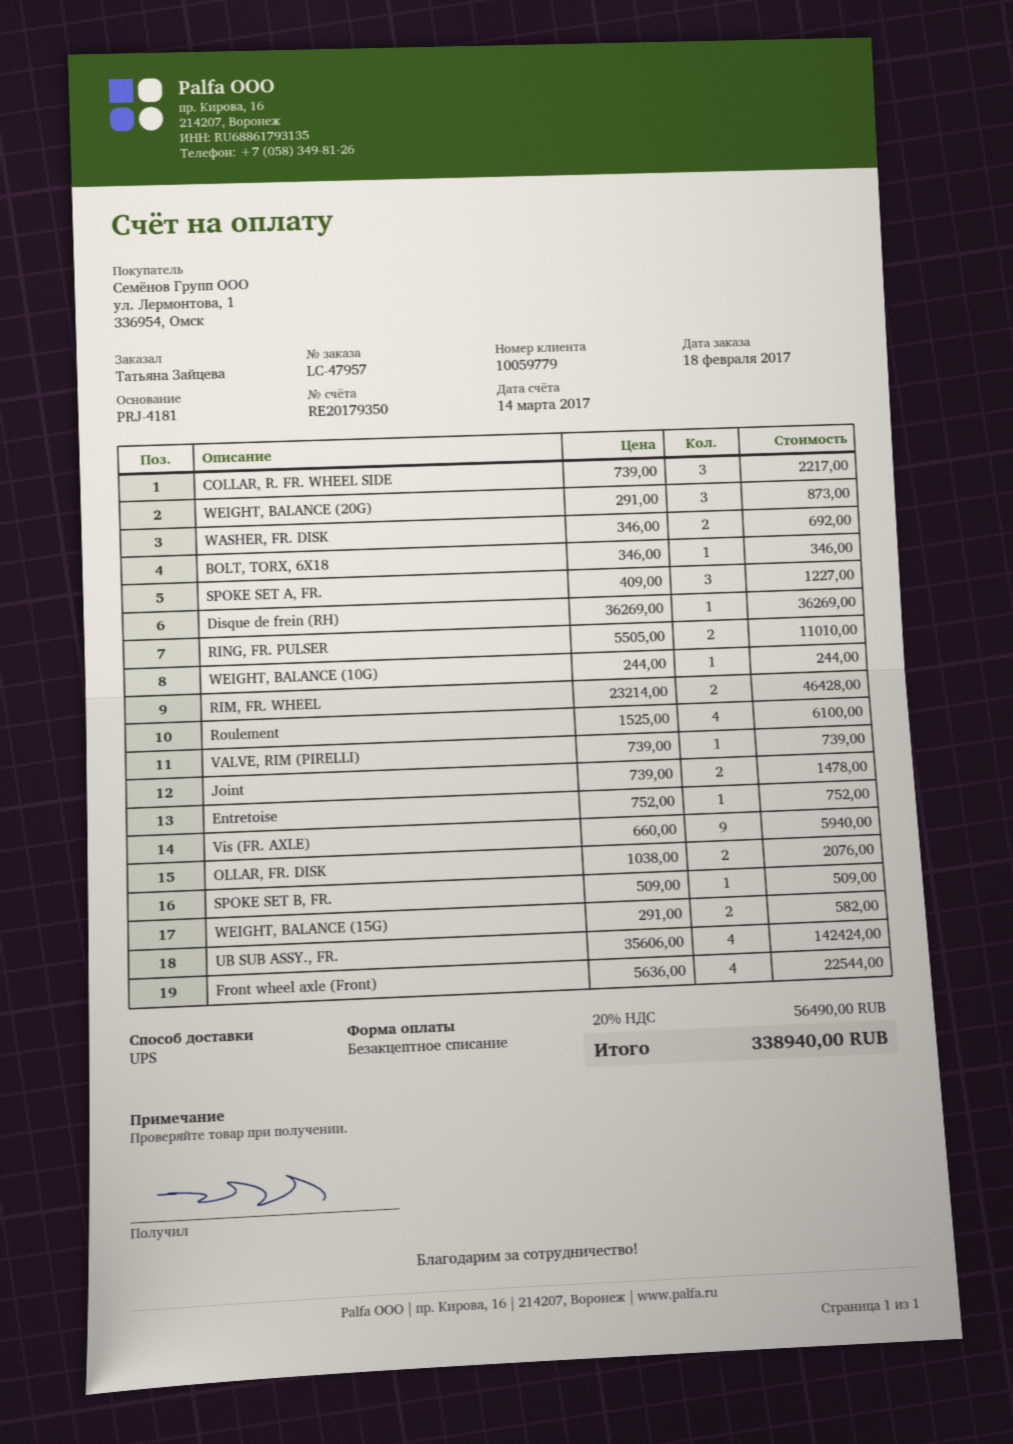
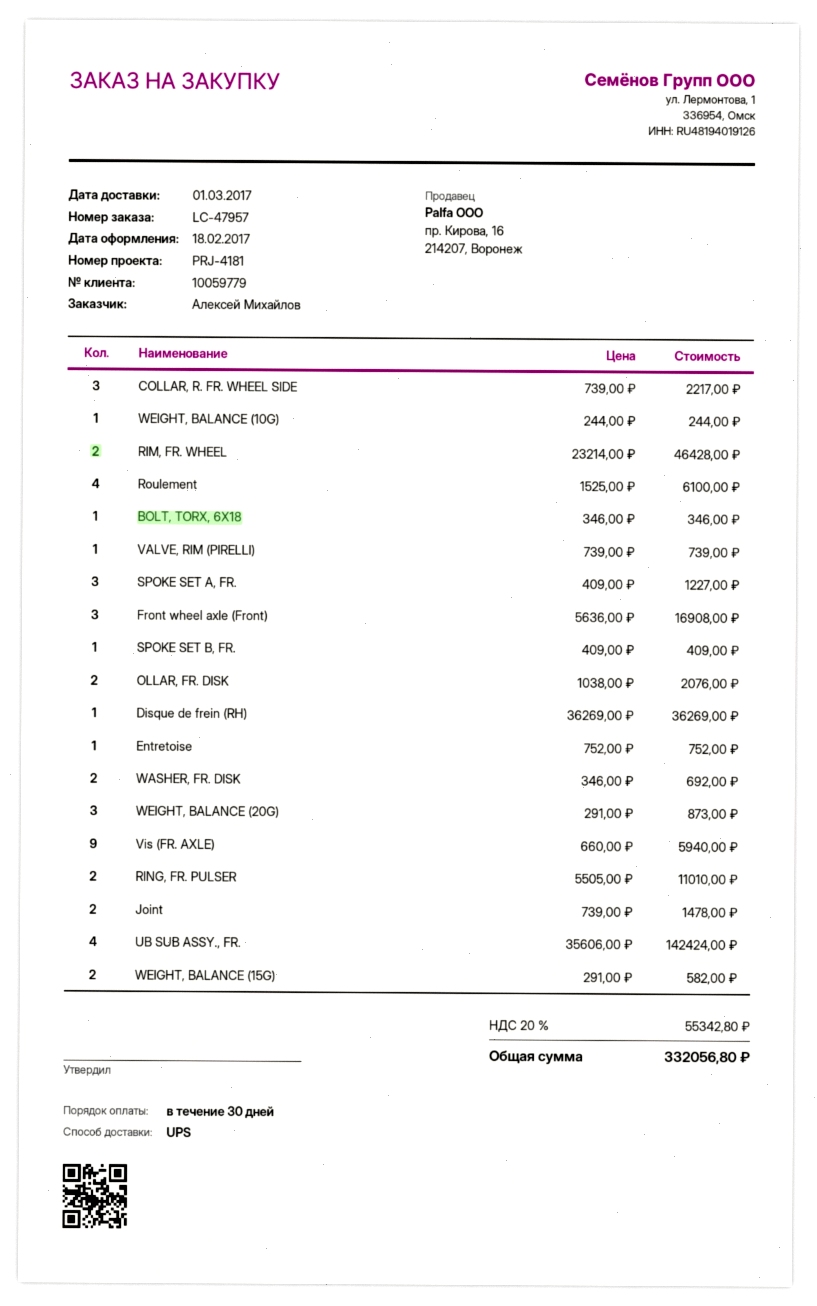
ordered by: Татьяна Зайцева -> Алексей Михайлов
SPOKE SET B, FR.: 1 x 509.00 = 509.00 -> 1 x 409.00 = 409.00
Front wheel axle (Front): 4 x 5636.00 = 22544.00 -> 3 x 5636.00 = 16908.00
tax: 20% = 56490.00 -> 20% = 55342.80
total: 338940.00 -> 332056.80

